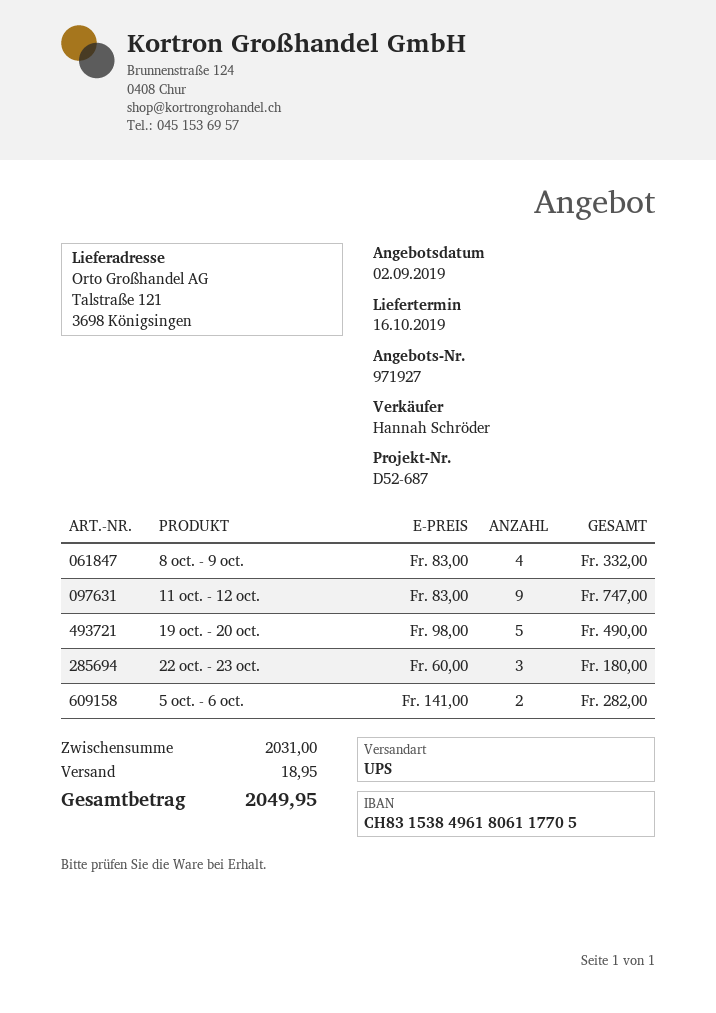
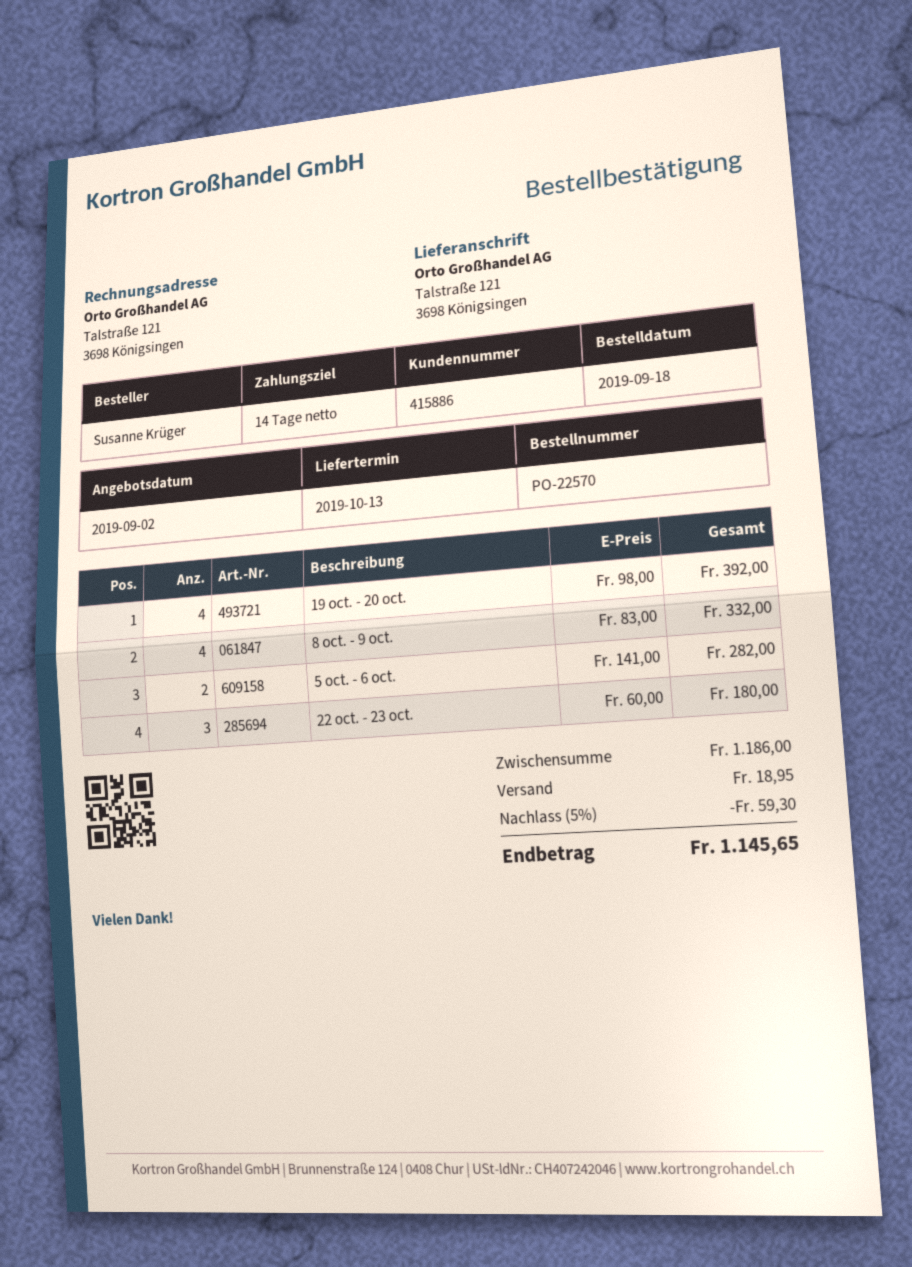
delivery date: 2019-10-16 -> 2019-10-13
11 oct. - 12 oct.: 9 x 83.00 = 747.00 -> none
19 oct. - 20 oct.: 5 x 98.00 = 490.00 -> 4 x 98.00 = 392.00
subtotal: 2031.00 -> 1186.00
discount: none -> 5% = 59.30
total: 2049.95 -> 1145.65

